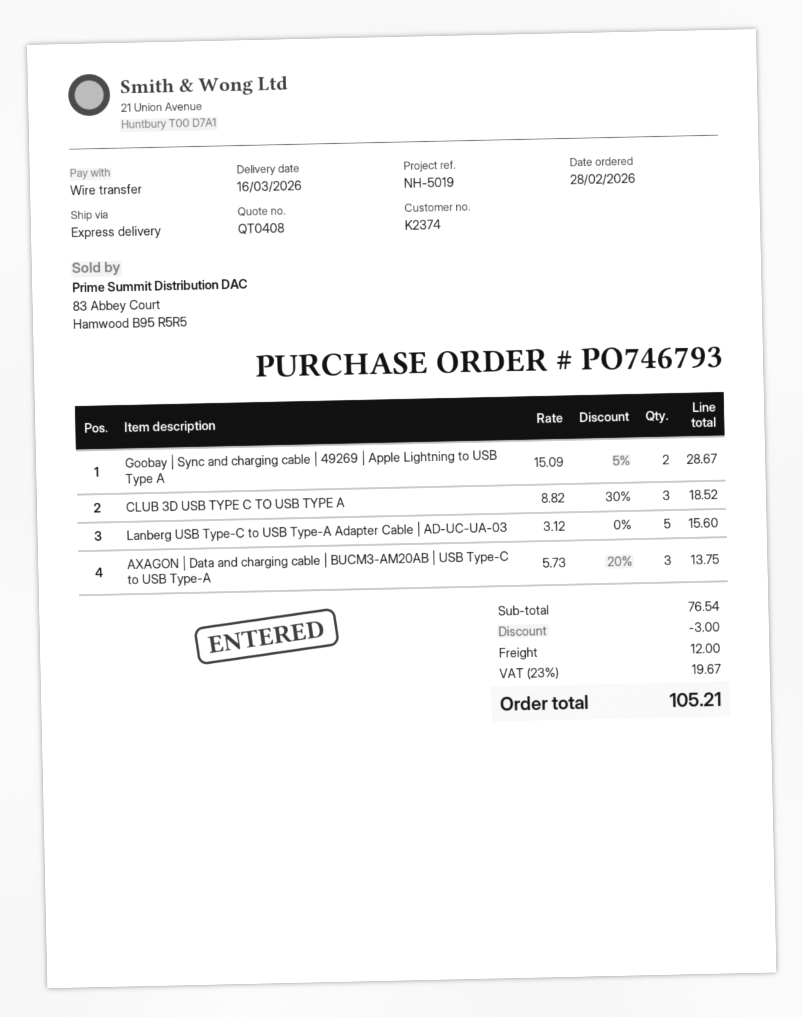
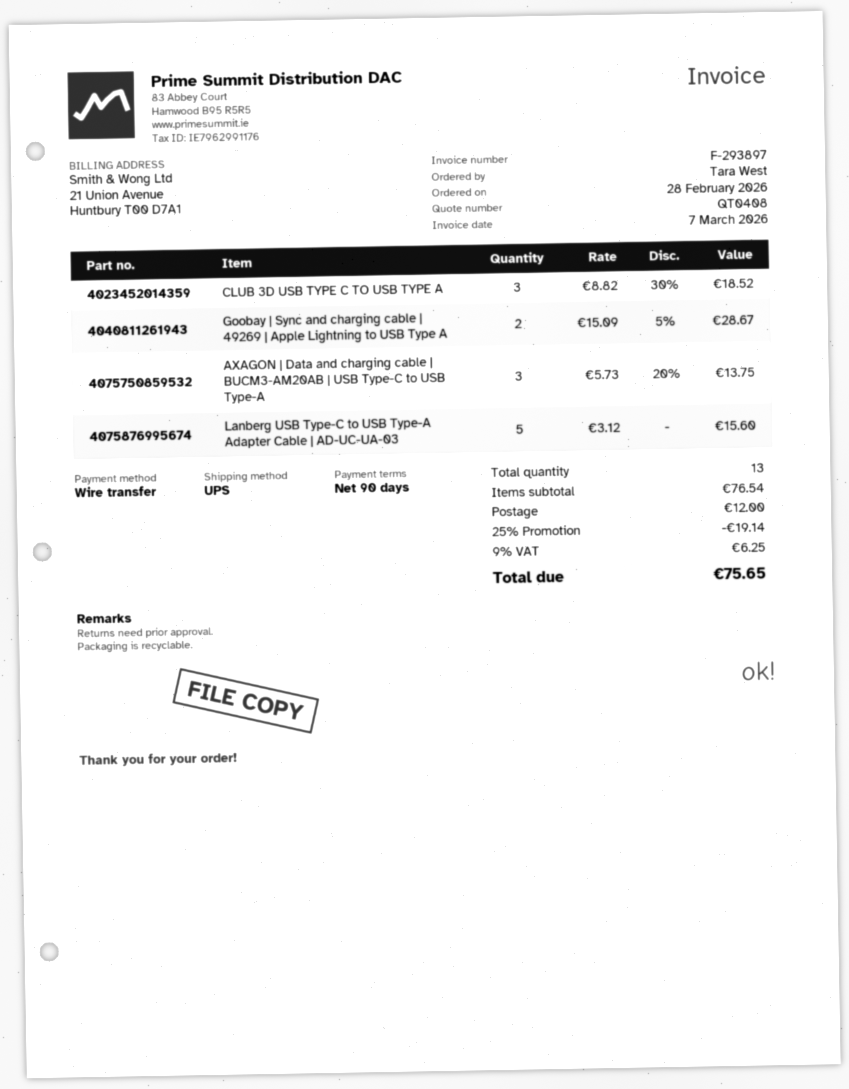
shipping method: express -> UPS
discount: 3.00 -> 19.14
tax: 23% = 19.67 -> 9% = 6.25
total: 105.21 -> 75.65

